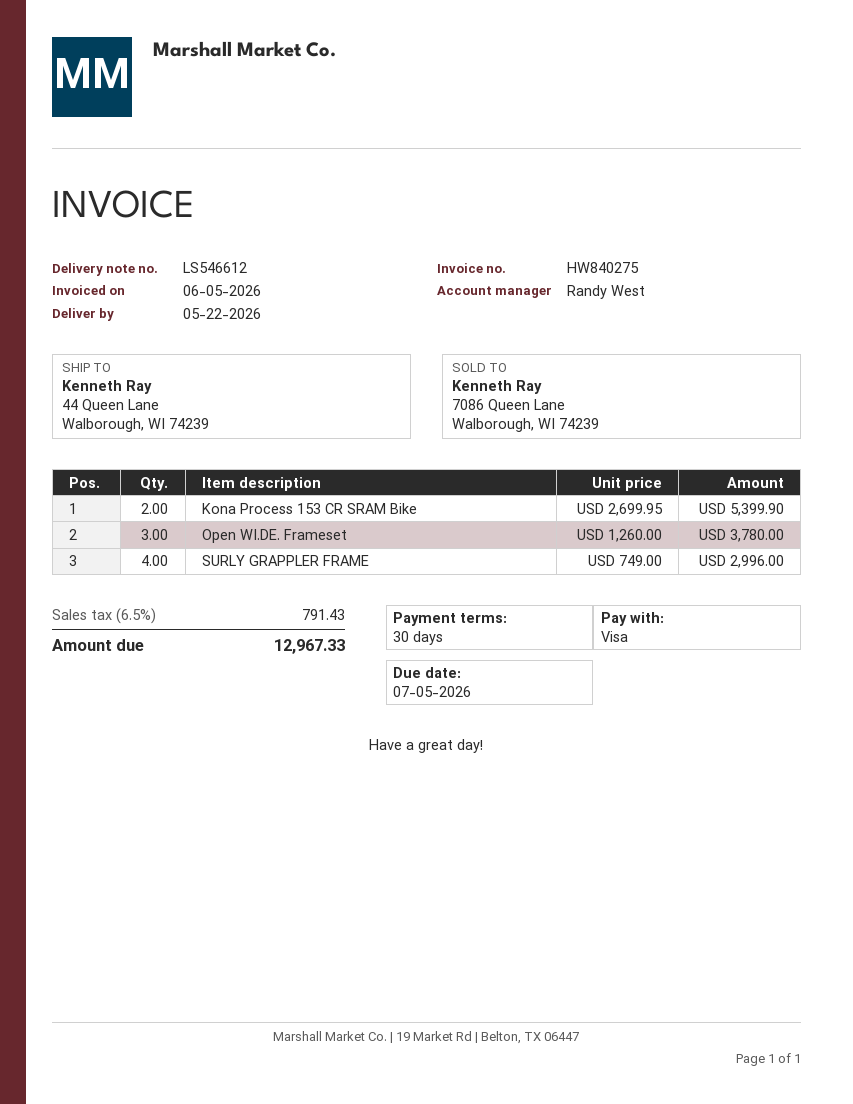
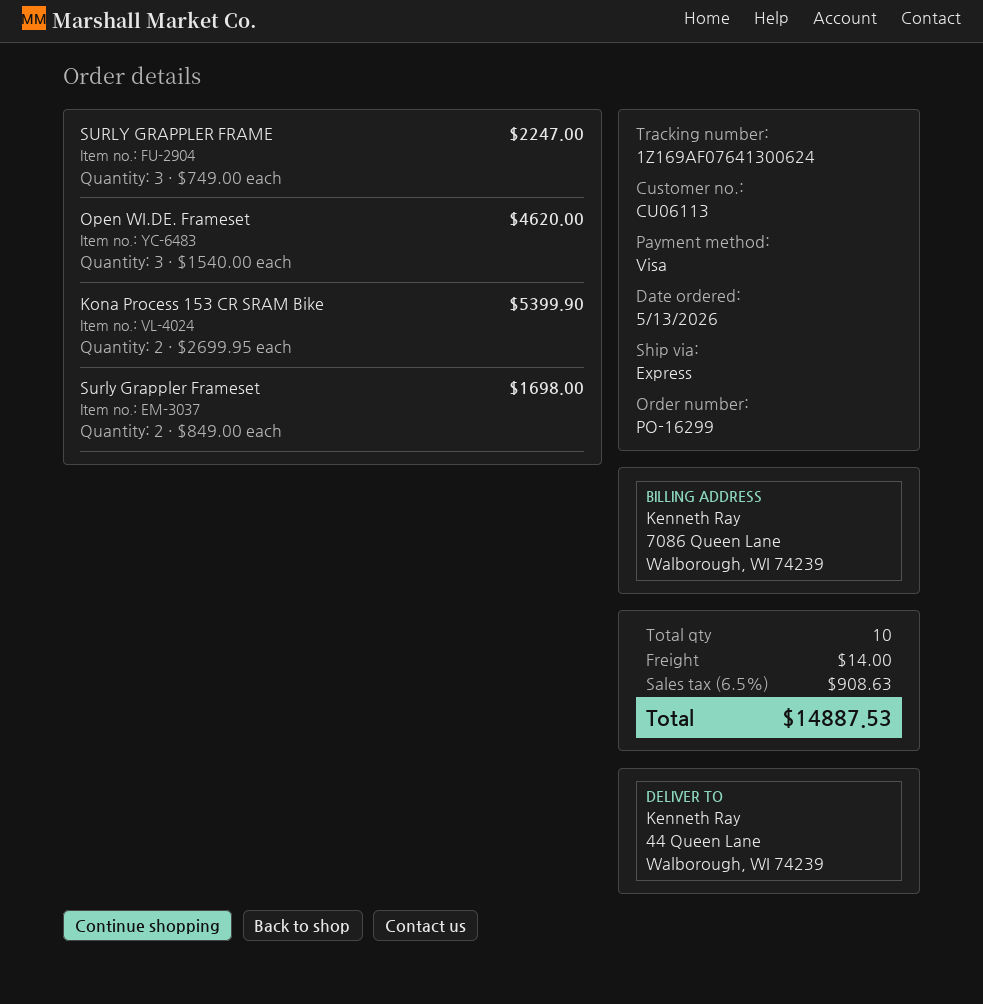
Open WI.DE. Frameset: 3 x 1260.00 = 3780.00 -> 3 x 1540.00 = 4620.00
SURLY GRAPPLER FRAME: 4 x 749.00 = 2996.00 -> 3 x 749.00 = 2247.00
Surly Grappler Frameset: none -> 2 x 849.00 = 1698.00
shipping: none -> 14.00
tax: 6.5% = 791.43 -> 6.5% = 908.63
total: 12967.33 -> 14887.53

